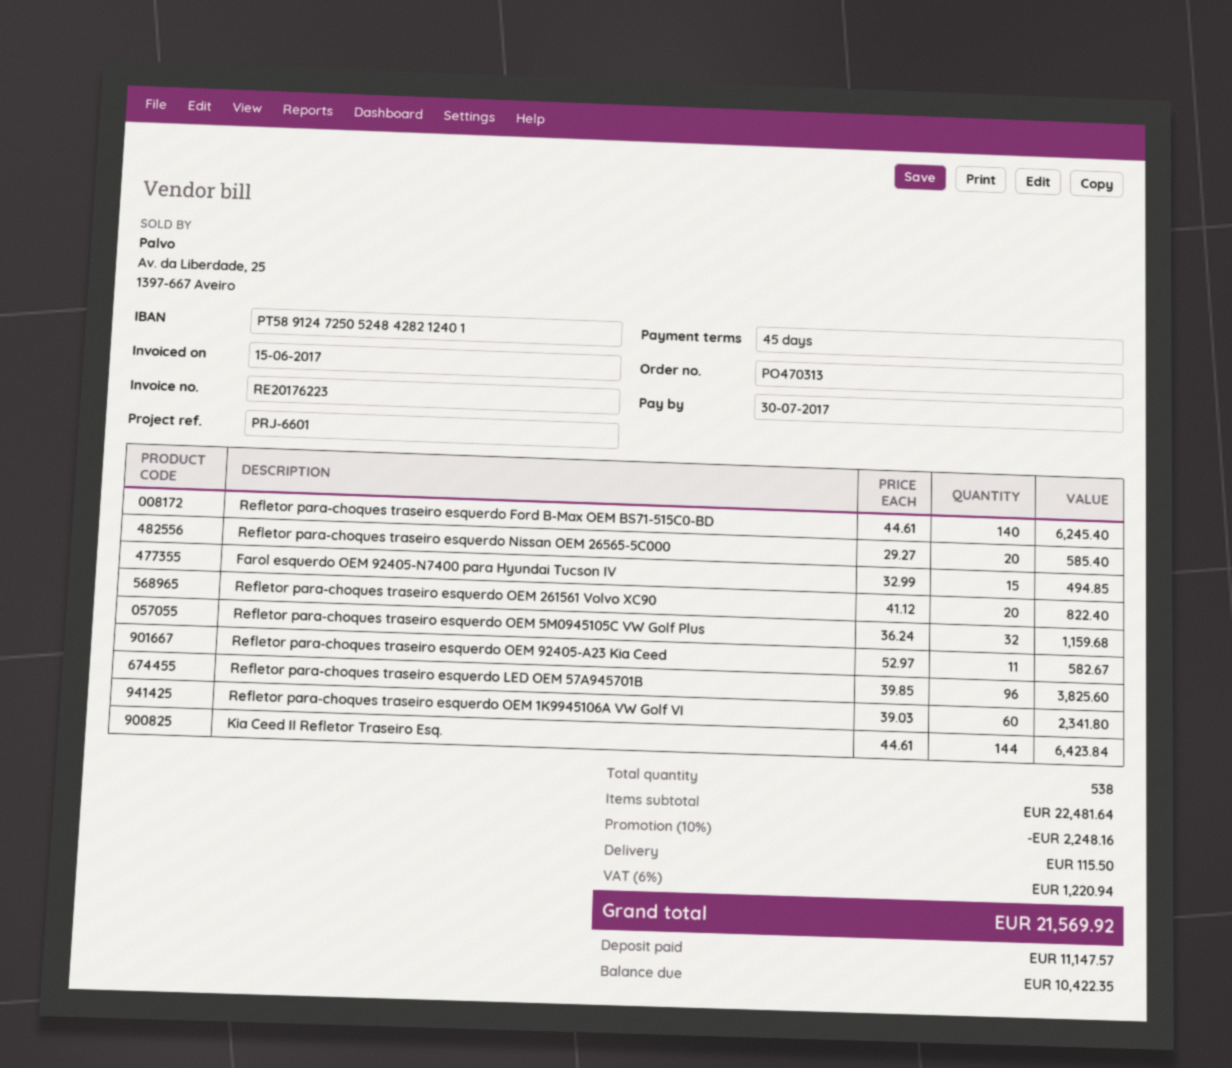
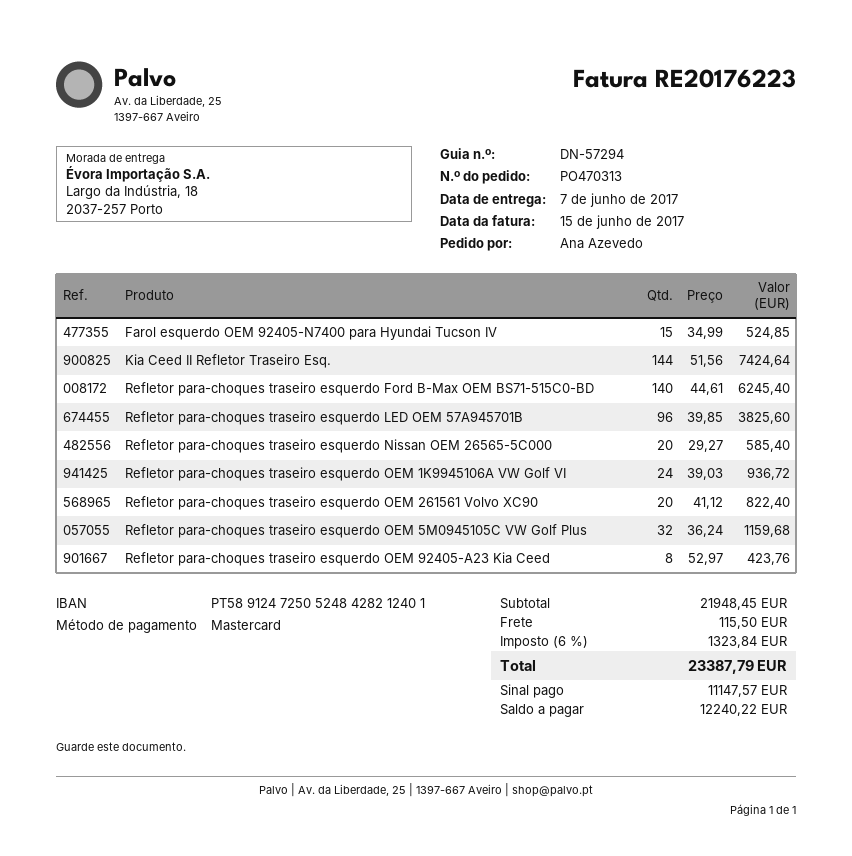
Farol esquerdo OEM 92405-N7400 para Hyundai Tucson IV: 15 x 32.99 = 494.85 -> 15 x 34.99 = 524.85
Refletor para-choques traseiro esquerdo OEM 92405-A23 Kia Ceed: 11 x 52.97 = 582.67 -> 8 x 52.97 = 423.76
Refletor para-choques traseiro esquerdo OEM 1K9945106A VW Golf VI: 60 x 39.03 = 2341.80 -> 24 x 39.03 = 936.72
Kia Ceed II Refletor Traseiro Esq.: 144 x 44.61 = 6423.84 -> 144 x 51.56 = 7424.64
subtotal: 22481.64 -> 21948.45
discount: 10% = 2248.16 -> none
tax: 6% = 1220.94 -> 6% = 1323.84
total: 21569.92 -> 23387.79
balance: 10422.35 -> 12240.22

